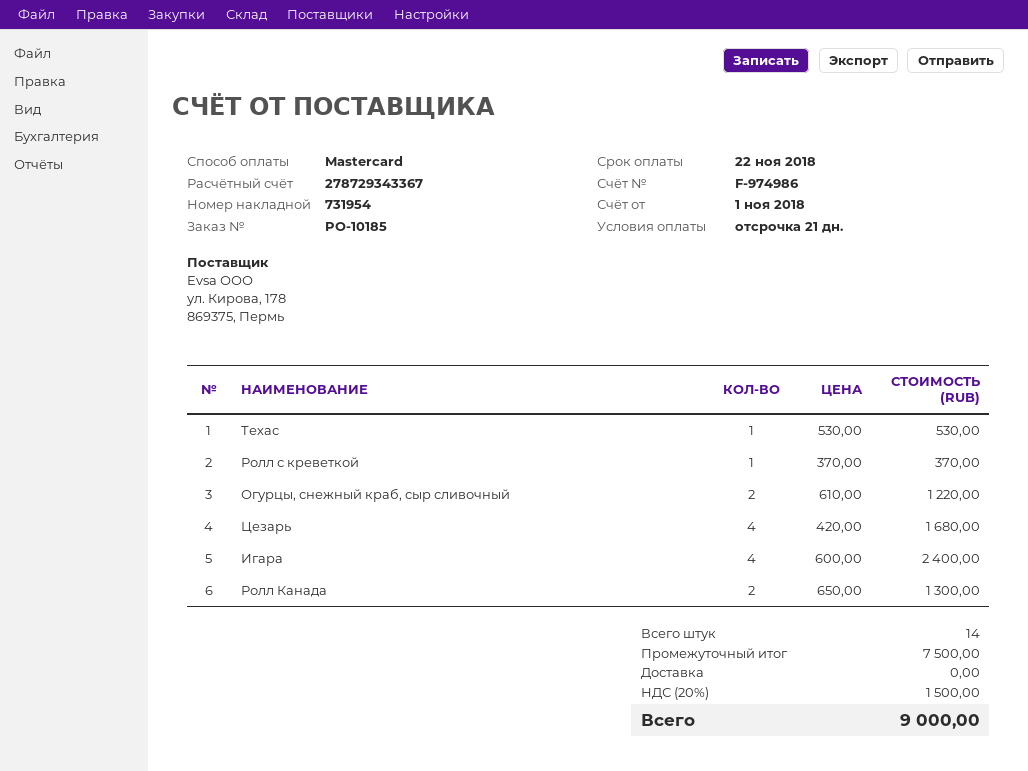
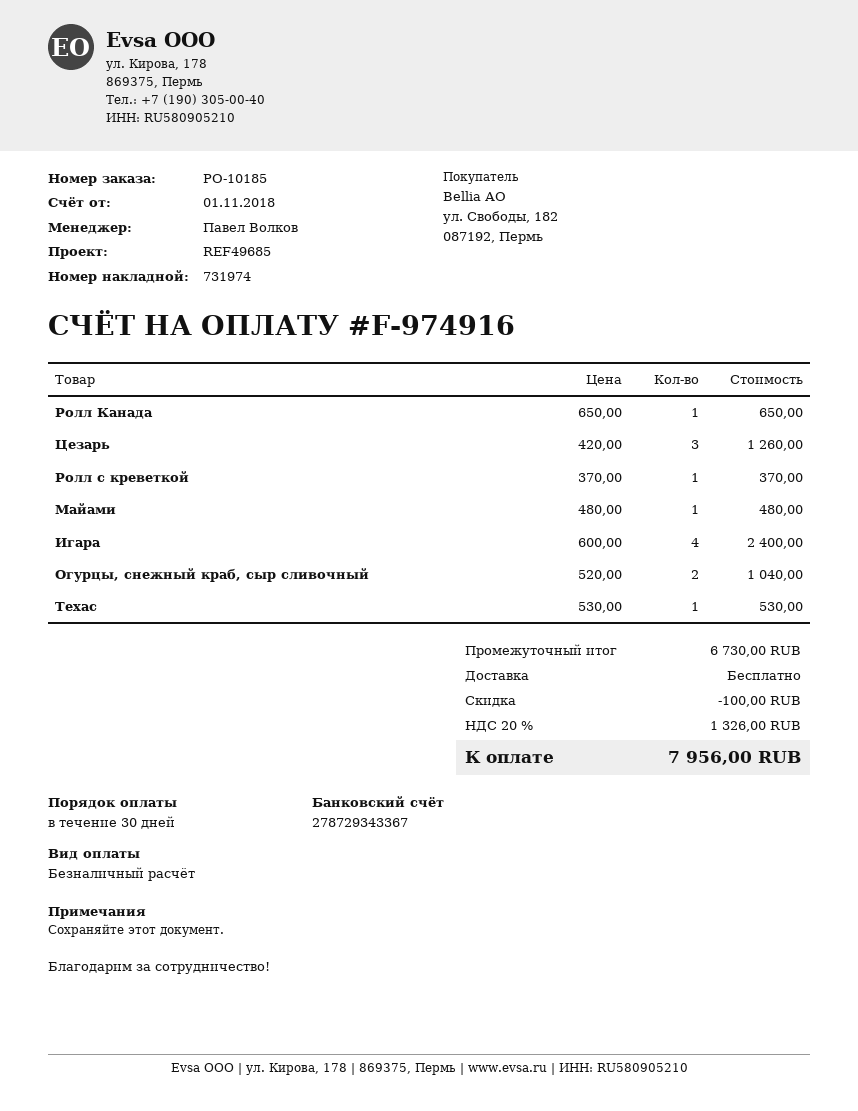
delivery note number: 731954 -> 731974
invoice number: F-974986 -> F-974916
payment terms: 21 days -> 30 days
payment method: Mastercard -> bank transfer
Огурцы, снежный краб, сыр сливочный: 2 x 610.00 = 1220.00 -> 2 x 520.00 = 1040.00
Цезарь: 4 x 420.00 = 1680.00 -> 3 x 420.00 = 1260.00
Ролл Канада: 2 x 650.00 = 1300.00 -> 1 x 650.00 = 650.00
Майами: none -> 1 x 480.00 = 480.00
subtotal: 7500.00 -> 6730.00
discount: none -> 100.00
tax: 20% = 1500.00 -> 20% = 1326.00
total: 9000.00 -> 7956.00

